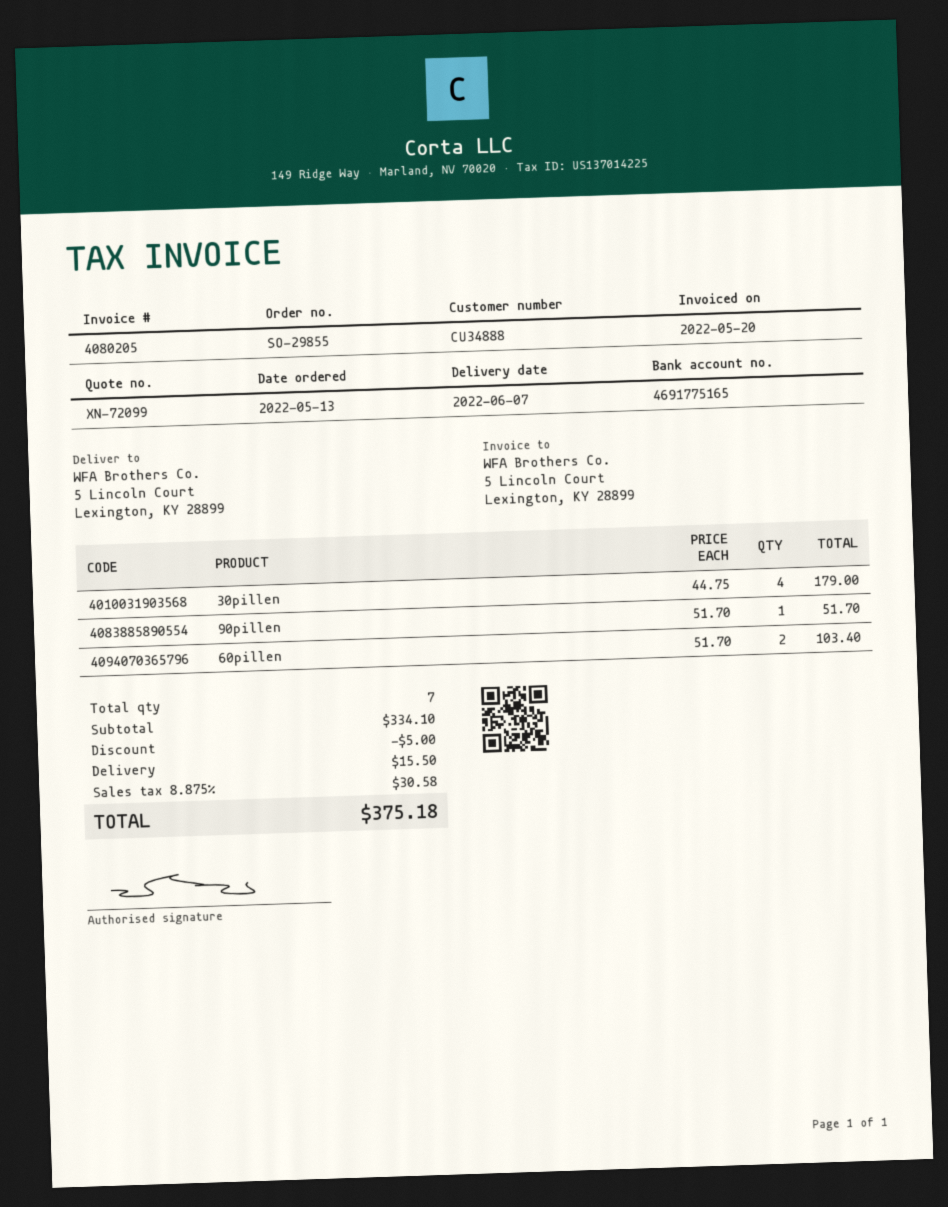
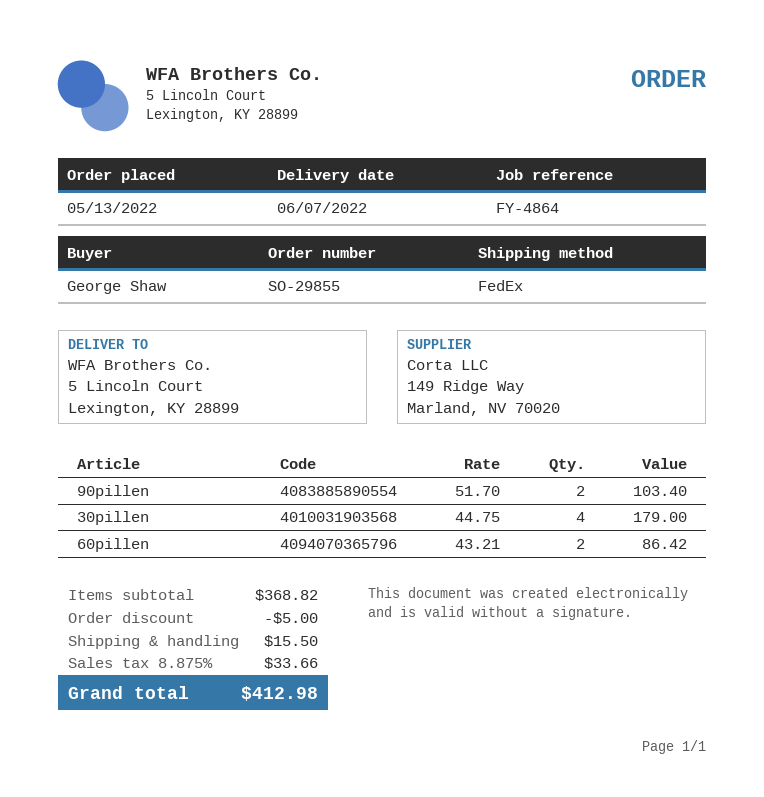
90pillen: 1 x 51.70 = 51.70 -> 2 x 51.70 = 103.40
60pillen: 2 x 51.70 = 103.40 -> 2 x 43.21 = 86.42
subtotal: 334.10 -> 368.82
tax: 8.875% = 30.58 -> 8.875% = 33.66
total: 375.18 -> 412.98

